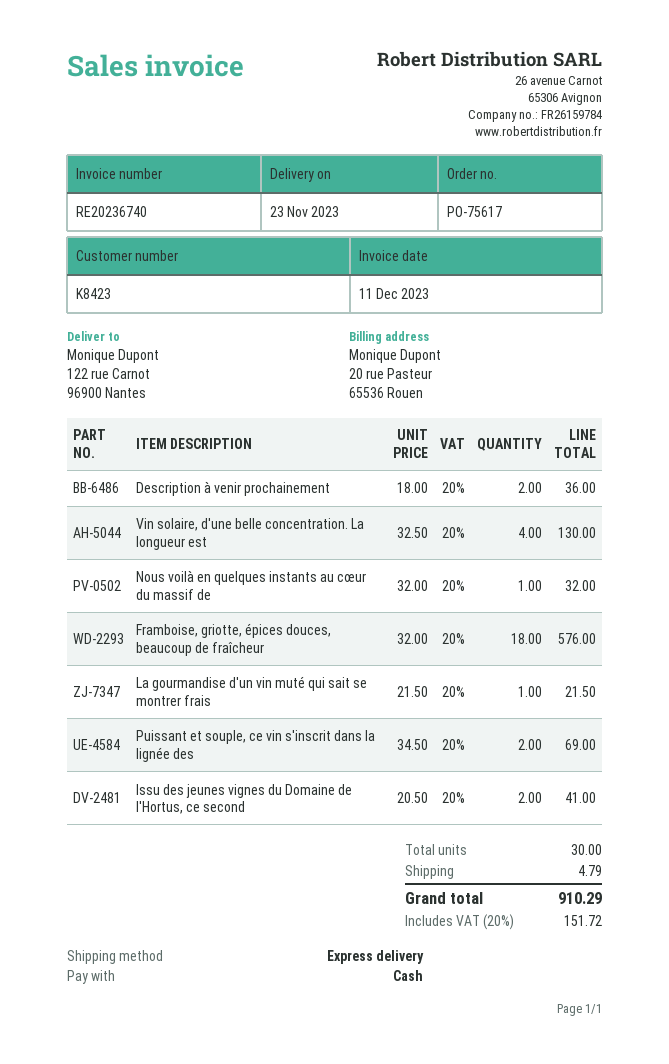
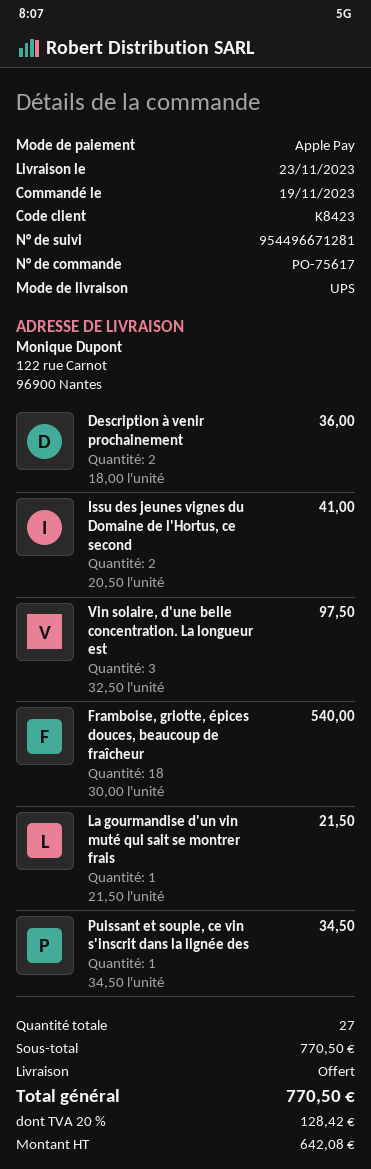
payment method: cash -> Apple Pay
shipping method: express -> UPS
Vin solaire, d'une belle concentration. La longueur est: 4 x 32.50 = 130.00 -> 3 x 32.50 = 97.50
Nous voilà en quelques instants au cœur du massif de: 1 x 32.00 = 32.00 -> none
Framboise, griotte, épices douces, beaucoup de fraîcheur: 18 x 32.00 = 576.00 -> 18 x 30.00 = 540.00
Puissant et souple, ce vin s'inscrit dans la lignée des: 2 x 34.50 = 69.00 -> 1 x 34.50 = 34.50
total quantity: 30 -> 27
shipping: 4.79 -> 0.00
tax: 20% = 151.72 -> 20% = 128.42
total: 910.29 -> 770.50

